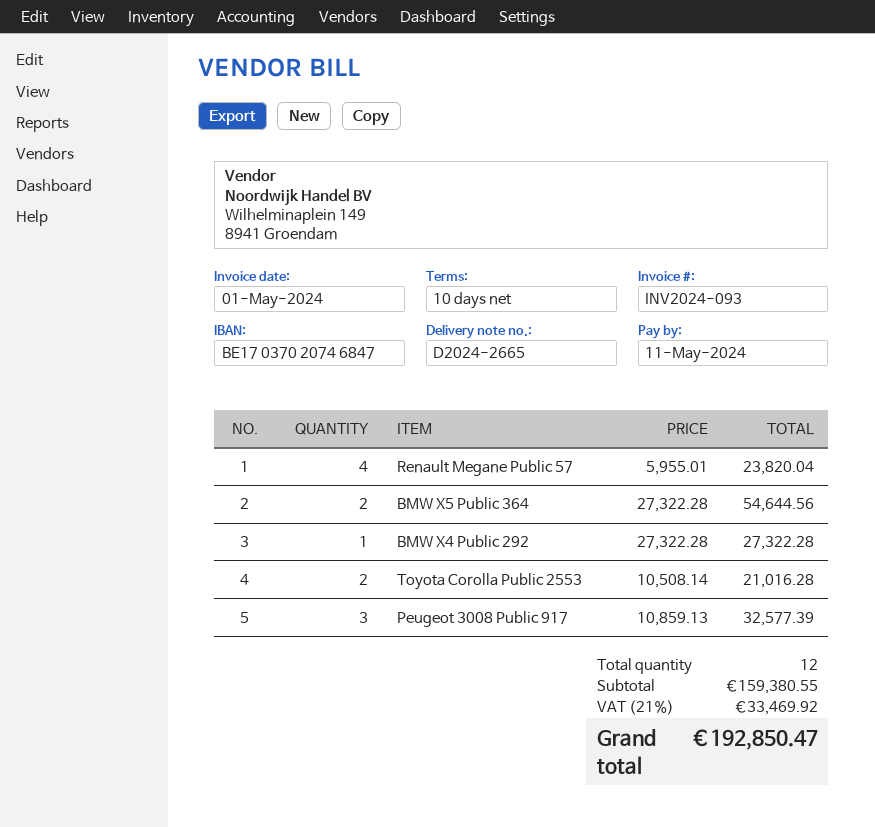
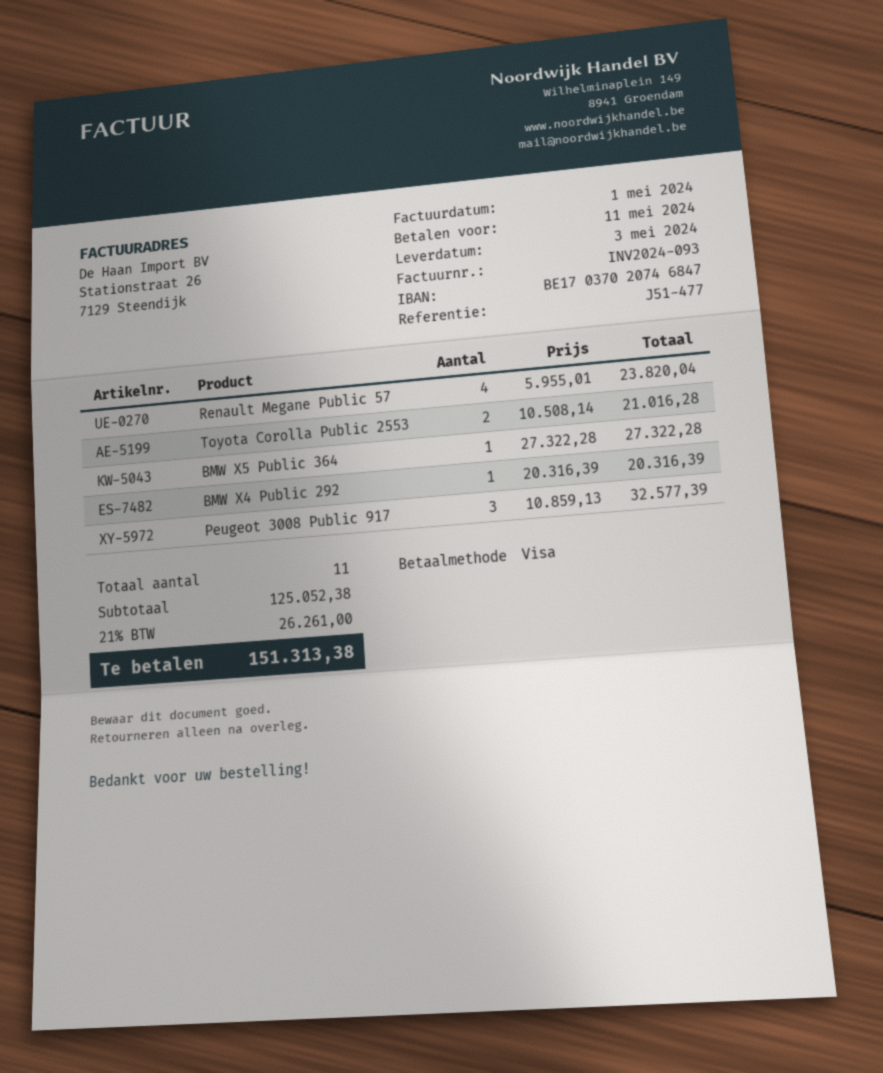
BMW X5 Public 364: 2 x 27322.28 = 54644.56 -> 1 x 27322.28 = 27322.28
BMW X4 Public 292: 1 x 27322.28 = 27322.28 -> 1 x 20316.39 = 20316.39
total quantity: 12 -> 11
subtotal: 159380.55 -> 125052.38
tax: 21% = 33469.92 -> 21% = 26261.00
total: 192850.47 -> 151313.38

